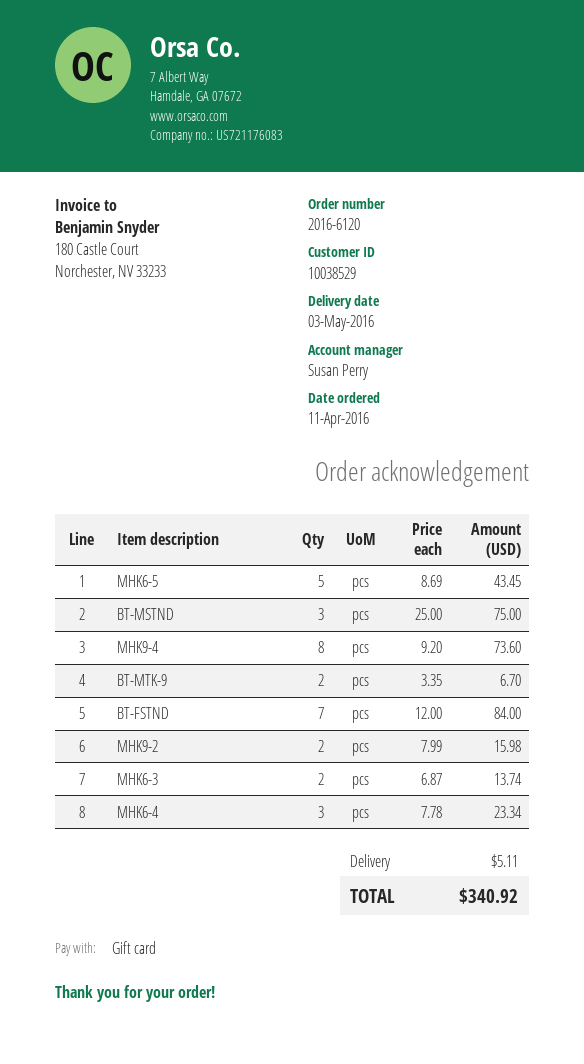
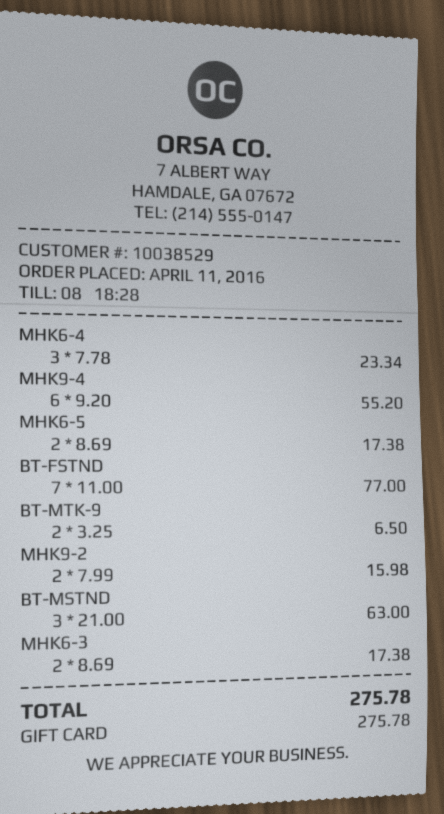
MHK6-5: 5 x 8.69 = 43.45 -> 2 x 8.69 = 17.38
BT-MSTND: 3 x 25.00 = 75.00 -> 3 x 21.00 = 63.00
MHK9-4: 8 x 9.20 = 73.60 -> 6 x 9.20 = 55.20
BT-MTK-9: 2 x 3.35 = 6.70 -> 2 x 3.25 = 6.50
BT-FSTND: 7 x 12.00 = 84.00 -> 7 x 11.00 = 77.00
MHK6-3: 2 x 6.87 = 13.74 -> 2 x 8.69 = 17.38
shipping: 5.11 -> none
total: 340.92 -> 275.78

